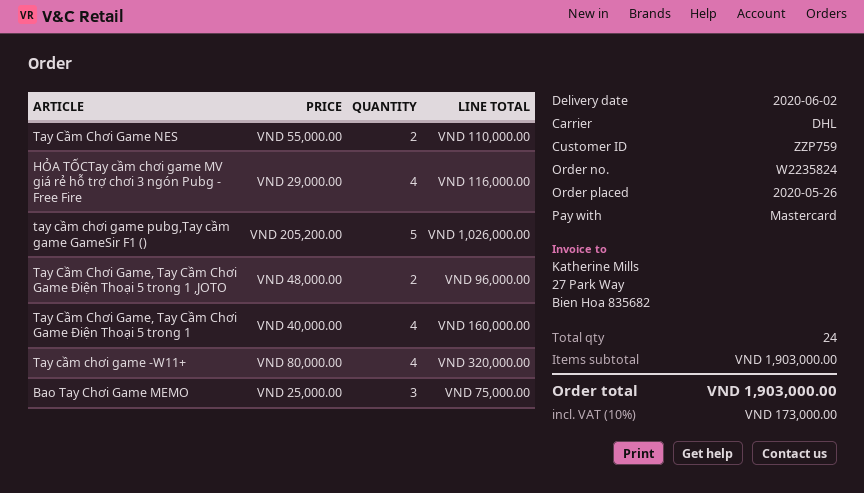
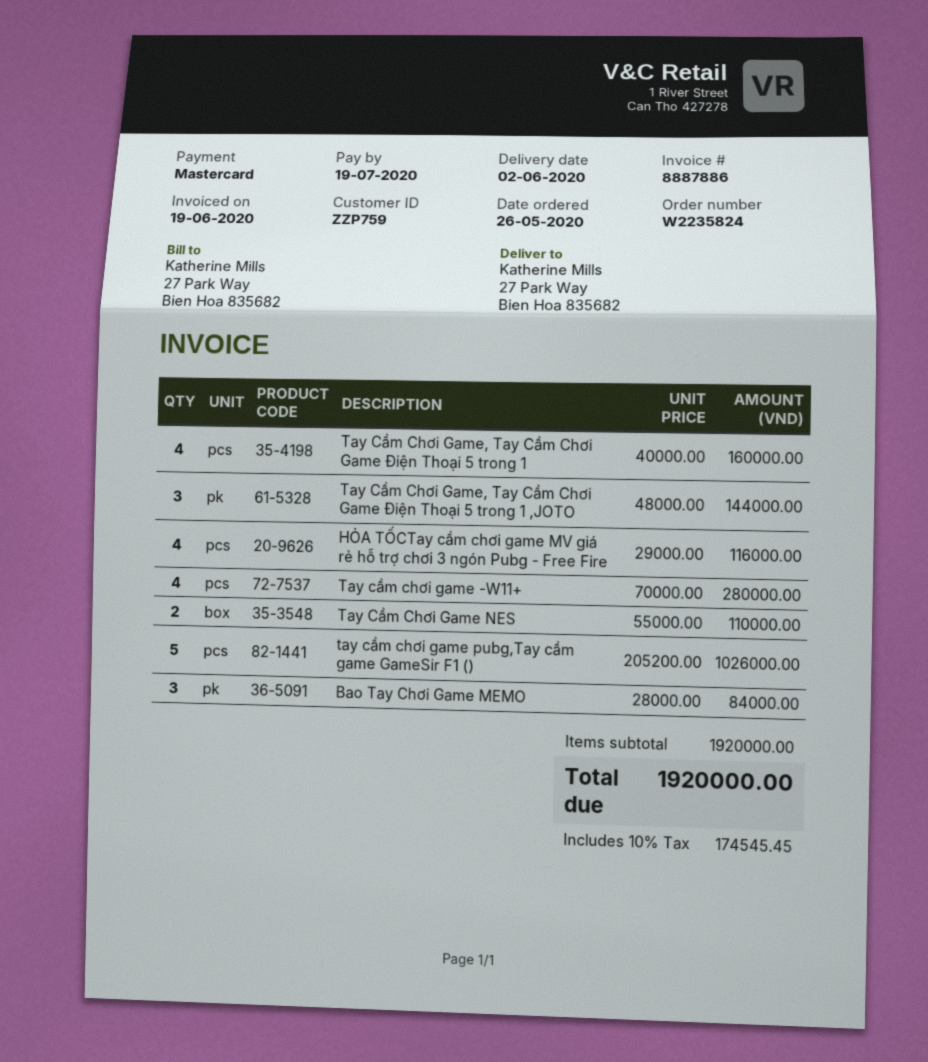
Tay Cầm Chơi Game, Tay Cầm Chơi Game Điện Thoại 5 trong 1 ,JOTO: 2 x 48000.00 = 96000.00 -> 3 x 48000.00 = 144000.00
Tay cầm chơi game -W11+: 4 x 80000.00 = 320000.00 -> 4 x 70000.00 = 280000.00
Bao Tay Chơi Game MEMO: 3 x 25000.00 = 75000.00 -> 3 x 28000.00 = 84000.00
subtotal: 1903000.00 -> 1920000.00
tax: 10% = 173000.00 -> 10% = 174545.45
total: 1903000.00 -> 1920000.00

